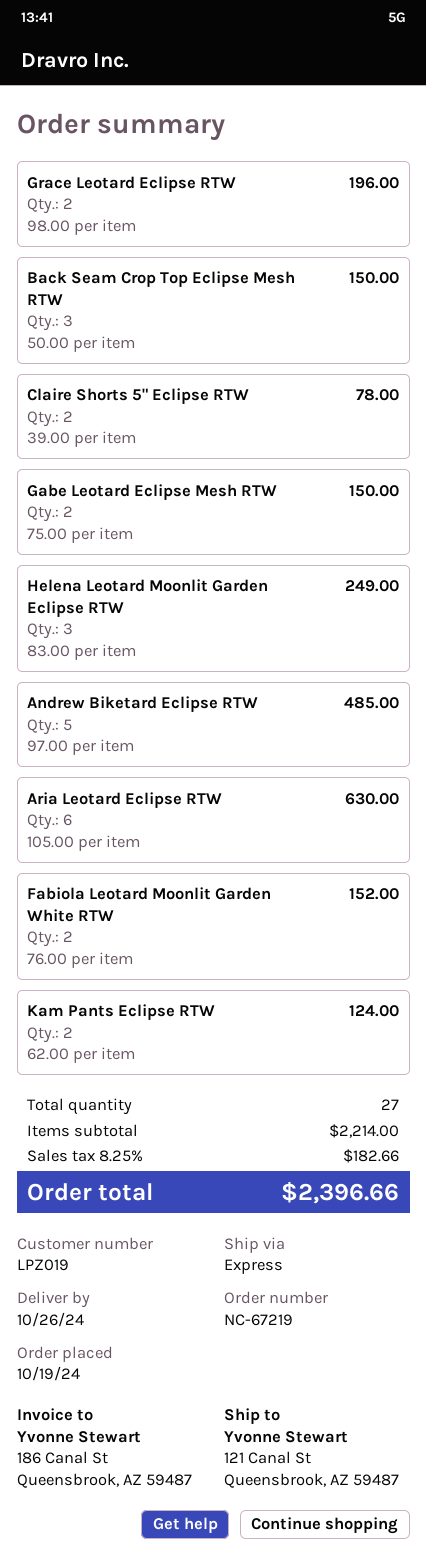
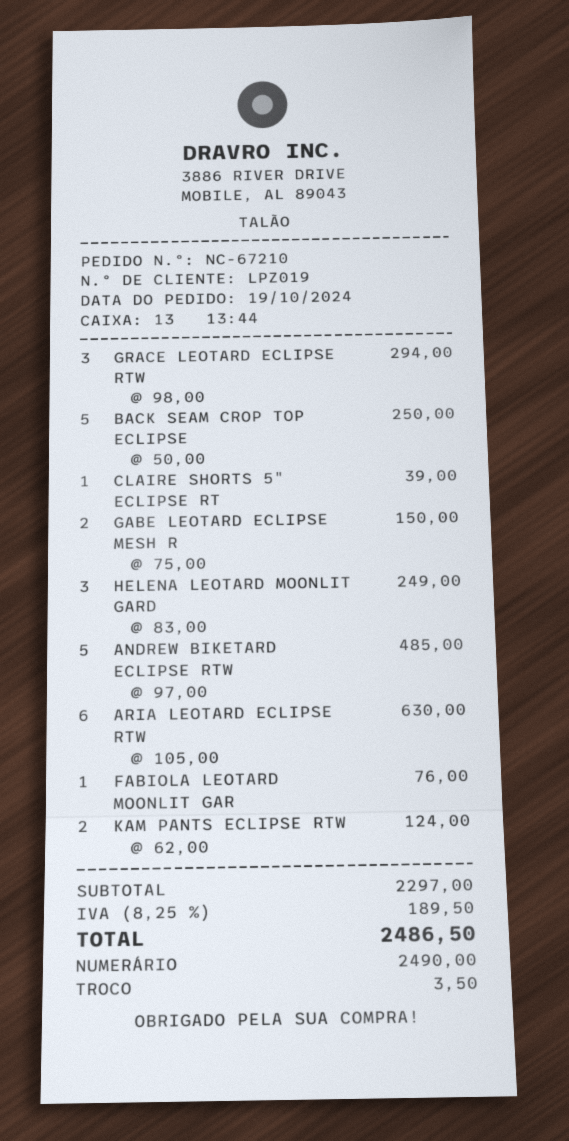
order number: NC-67219 -> NC-67210
Grace Leotard Eclipse RTW: 2 x 98.00 = 196.00 -> 3 x 98.00 = 294.00
Back Seam Crop Top Eclipse Mesh RTW: 3 x 50.00 = 150.00 -> 5 x 50.00 = 250.00
Claire Shorts 5" Eclipse RTW: 2 x 39.00 = 78.00 -> 1 x 39.00 = 39.00
Fabiola Leotard Moonlit Garden White RTW: 2 x 76.00 = 152.00 -> 1 x 76.00 = 76.00
subtotal: 2214.00 -> 2297.00
tax: 8.25% = 182.66 -> 8.25% = 189.50
total: 2396.66 -> 2486.50

